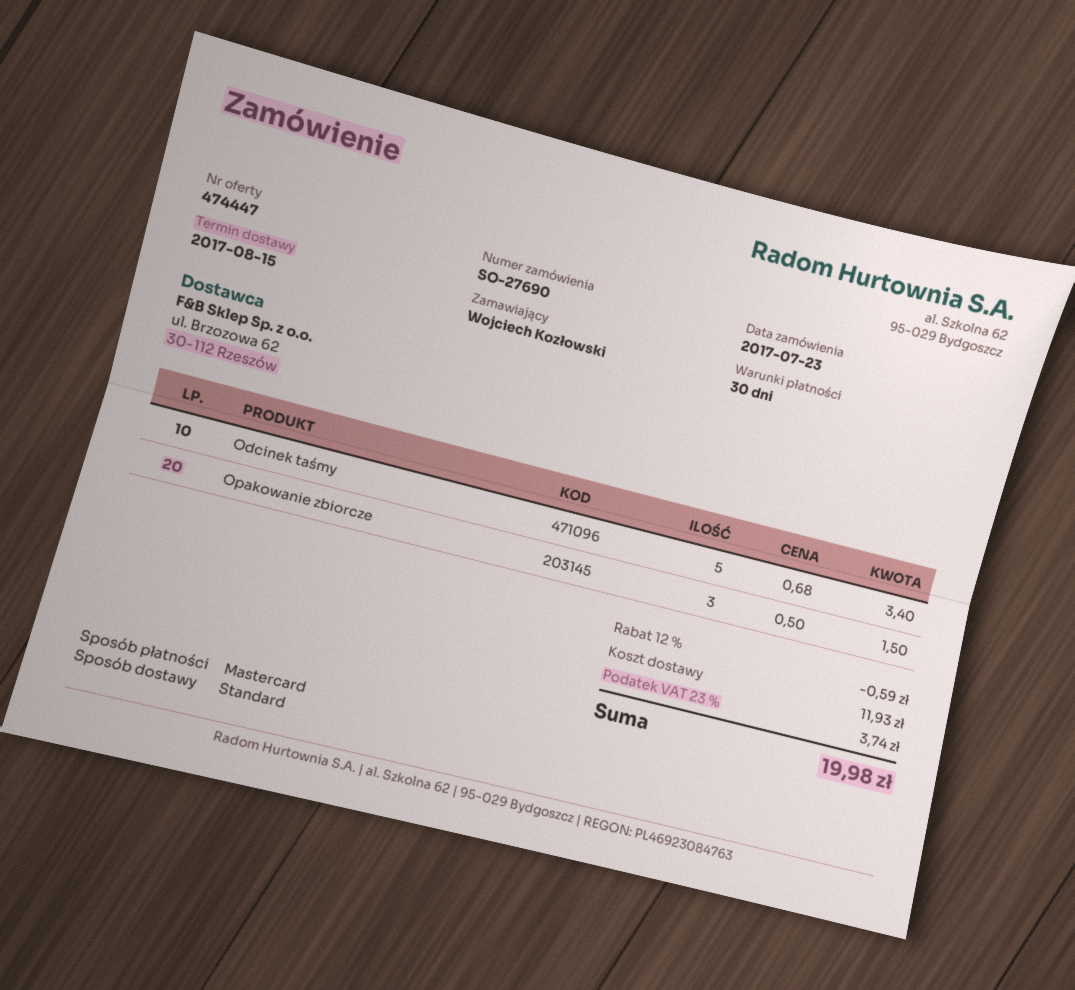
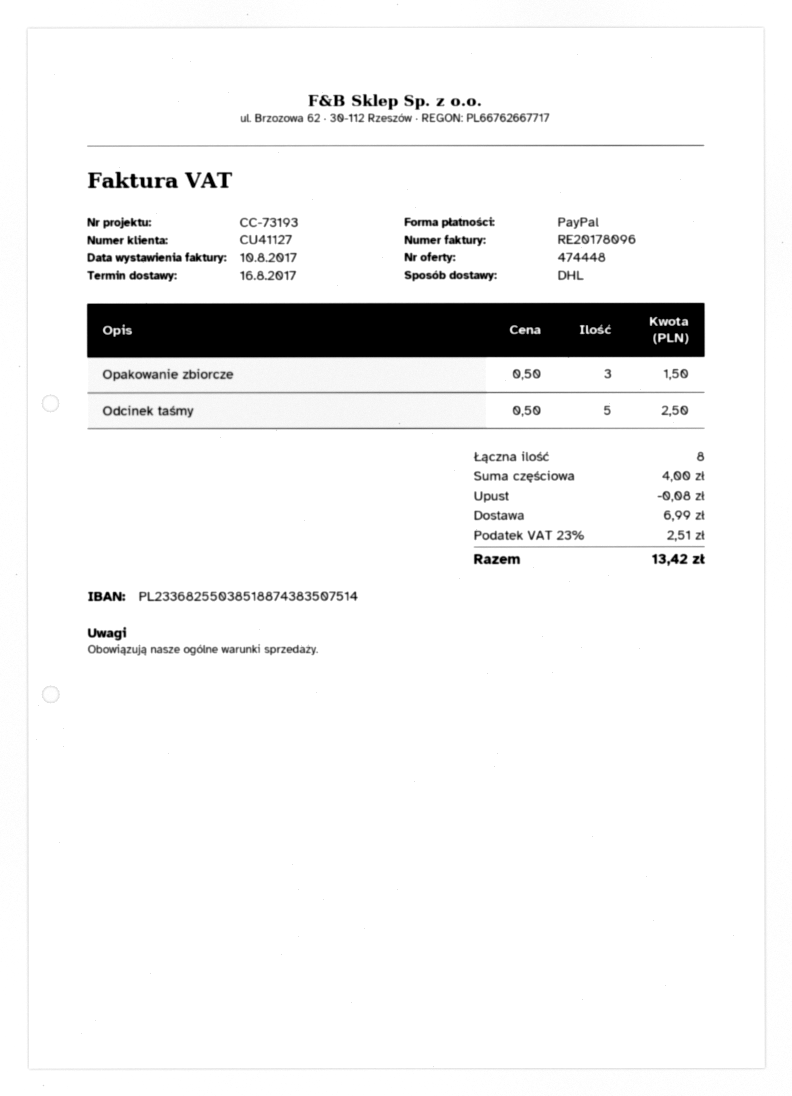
quote number: 474447 -> 474448
delivery date: 2017-08-15 -> 2017-08-16
payment method: Mastercard -> PayPal
shipping method: standard -> DHL
Odcinek taśmy: 5 x 0.68 = 3.40 -> 5 x 0.50 = 2.50
discount: 0.59 -> 0.08
shipping: 11.93 -> 6.99
tax: 23% = 3.74 -> 23% = 2.51
total: 19.98 -> 13.42

